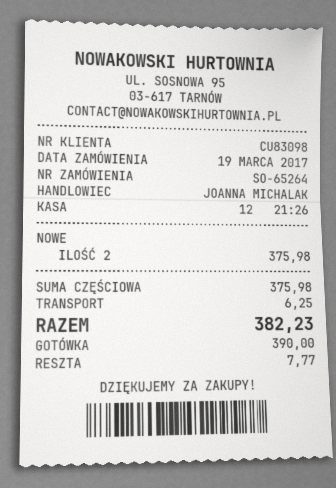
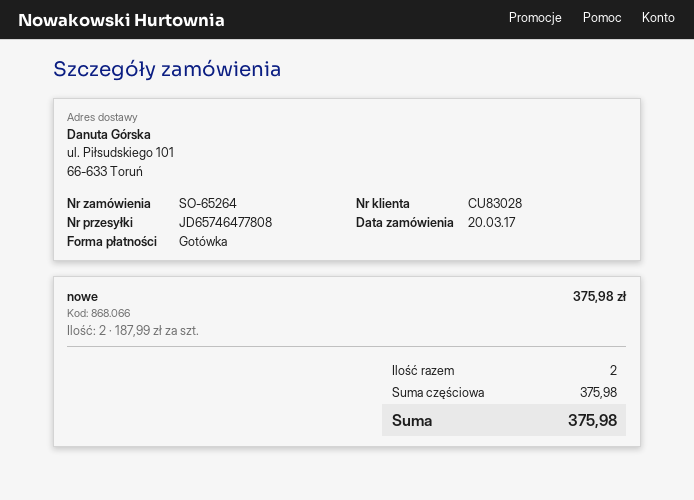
order date: 2017-03-19 -> 2017-03-20
customer number: CU83098 -> CU83028
shipping: 6.25 -> none
total: 382.23 -> 375.98

